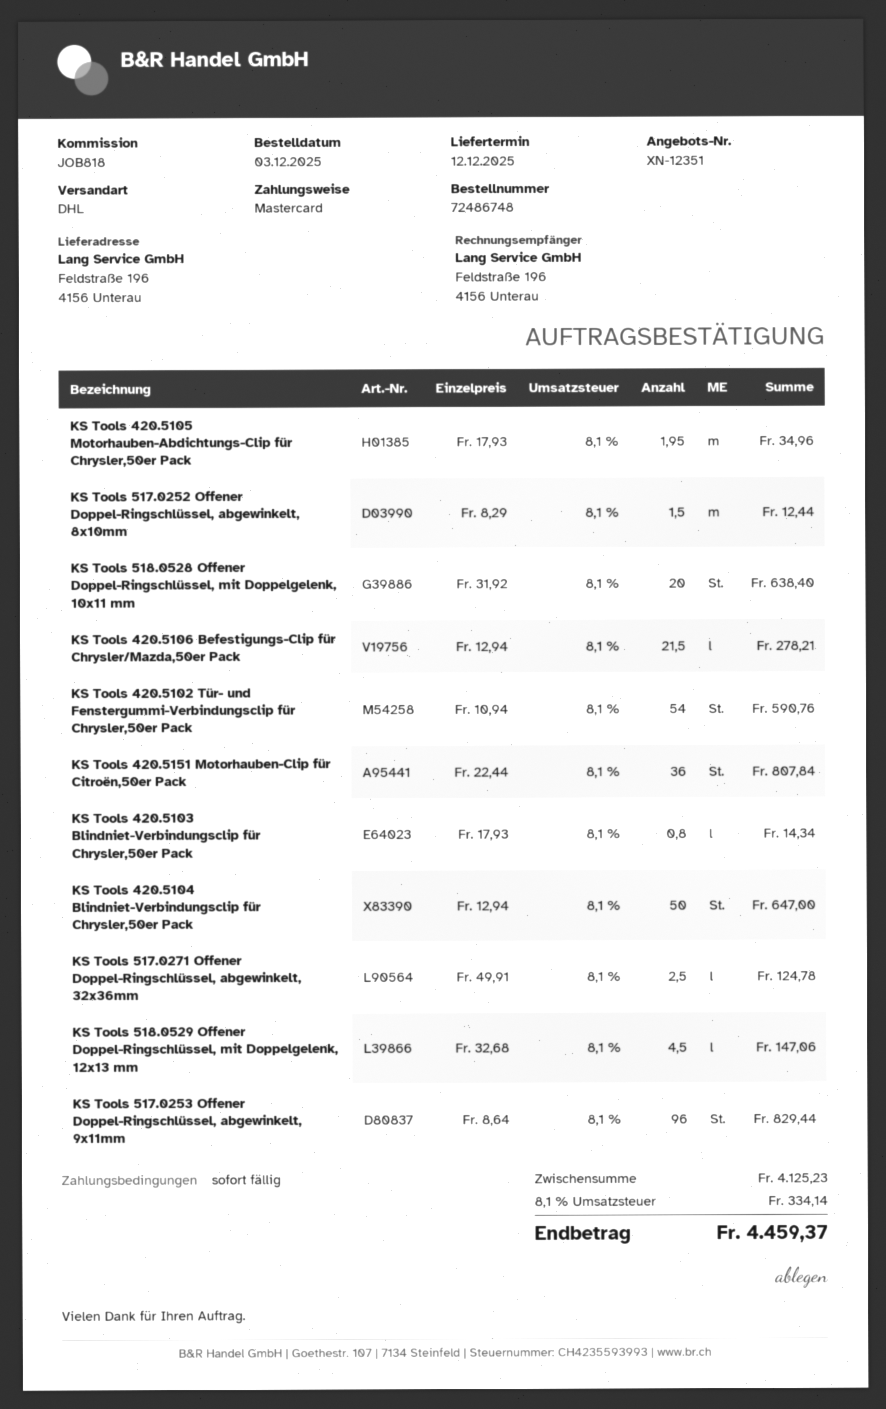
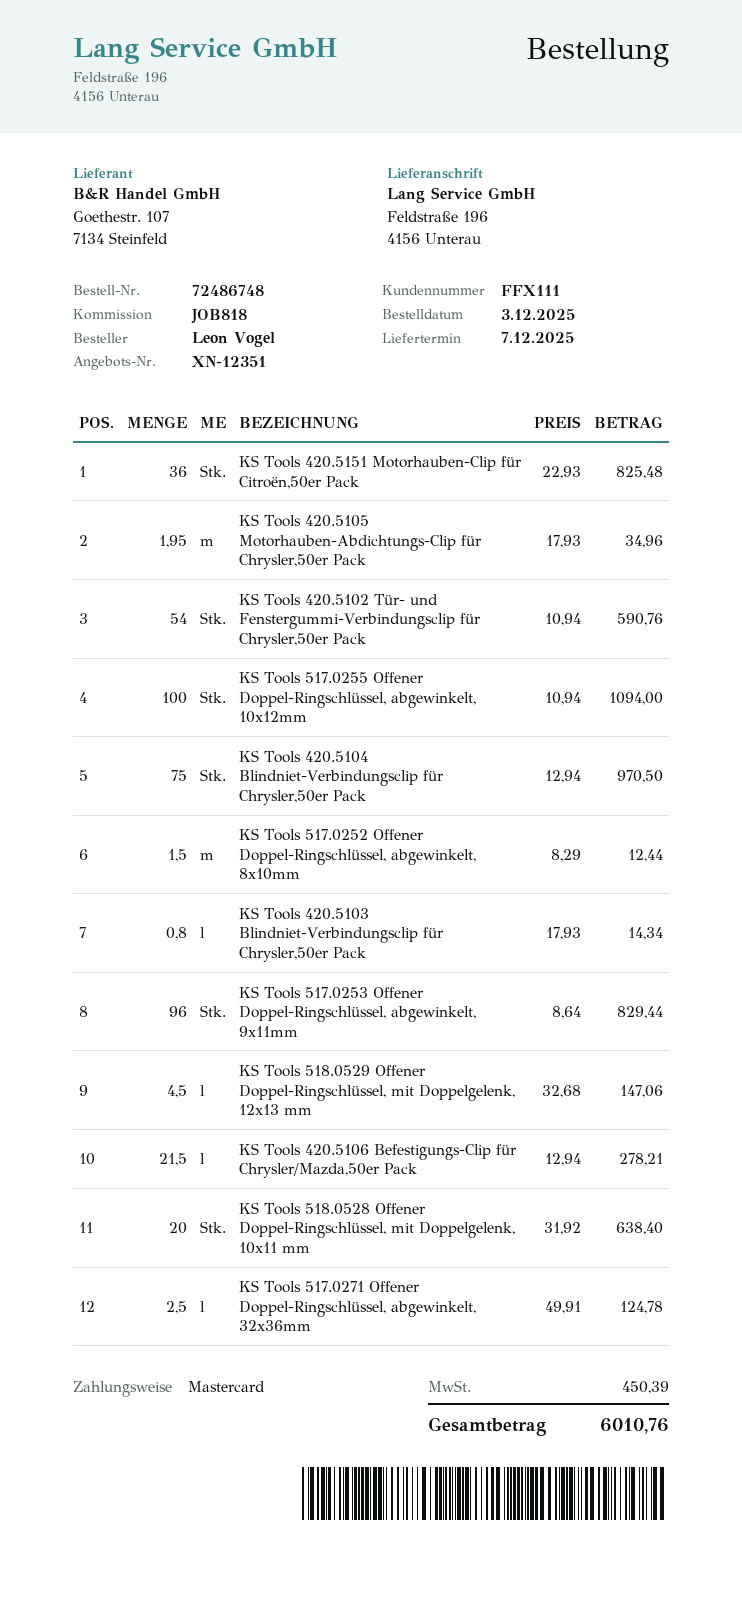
delivery date: 2025-12-12 -> 2025-12-07
KS Tools 420.5151 Motorhauben-Clip für Citroën,50er Pack: 36 x 22.44 = 807.84 -> 36 x 22.93 = 825.48
KS Tools 420.5104 Blindniet-Verbindungsclip für Chrysler,50er Pack: 50 x 12.94 = 647.00 -> 75 x 12.94 = 970.50
KS Tools 517.0255 Offener Doppel-Ringschlüssel, abgewinkelt, 10x12mm: none -> 100 x 10.94 = 1094.00
tax: 334.14 -> 450.39
total: 4459.37 -> 6010.76

